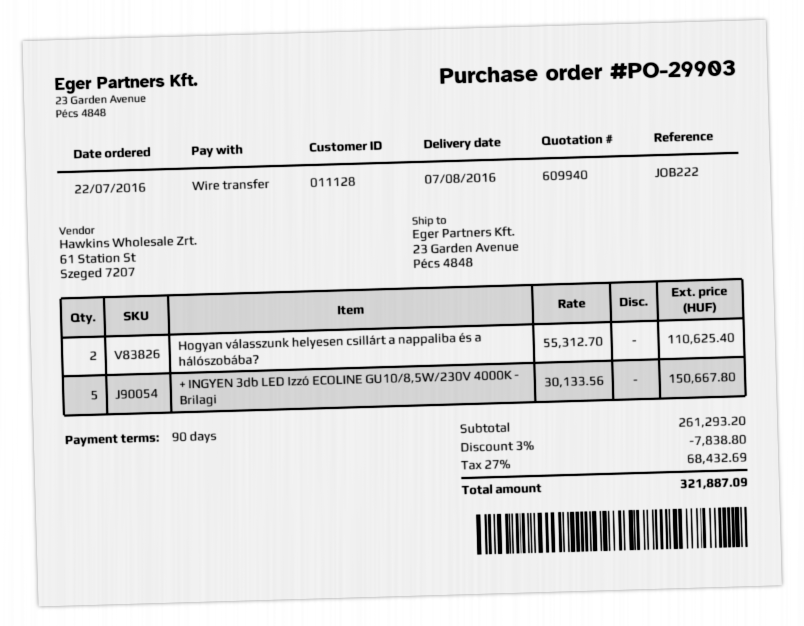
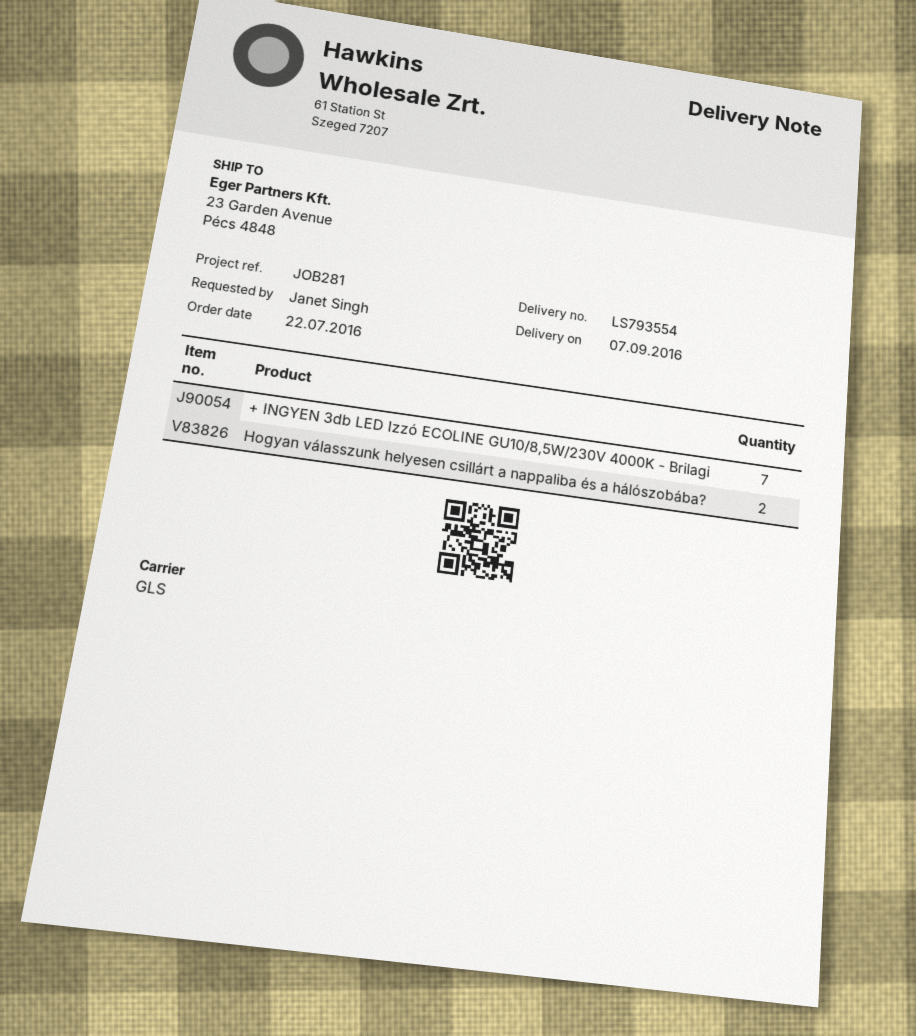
delivery date: 2016-08-07 -> 2016-09-07
reference: JOB222 -> JOB281
+ INGYEN 3db LED Izzó ECOLINE GU10/8,5W/230V 4000K - Brilagi: 5 -> 7

